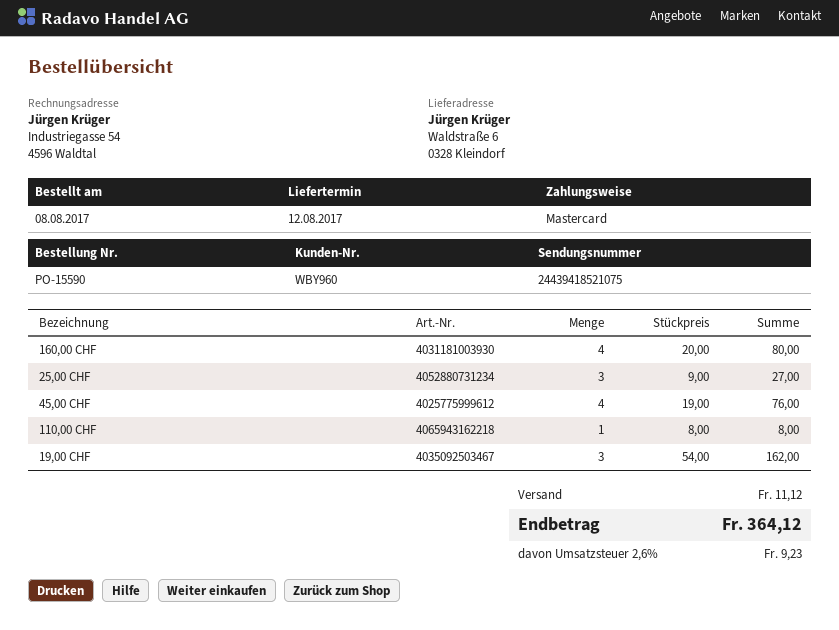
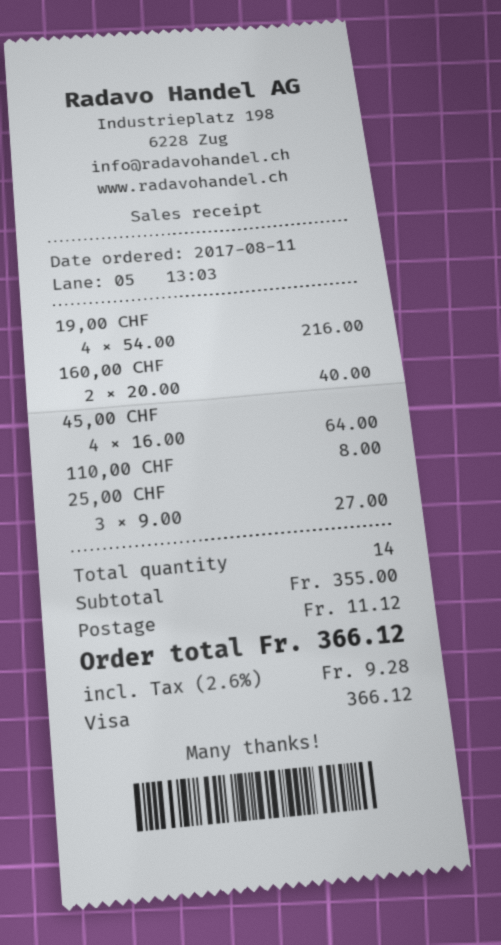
order date: 2017-08-08 -> 2017-08-11
payment method: Mastercard -> Visa
160,00 CHF: 4 x 20.00 = 80.00 -> 2 x 20.00 = 40.00
45,00 CHF: 4 x 19.00 = 76.00 -> 4 x 16.00 = 64.00
19,00 CHF: 3 x 54.00 = 162.00 -> 4 x 54.00 = 216.00
tax: 2.6% = 9.23 -> 2.6% = 9.28
total: 364.12 -> 366.12

